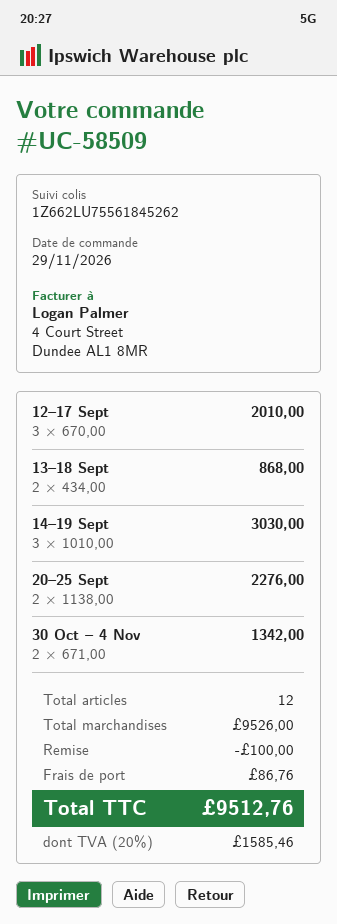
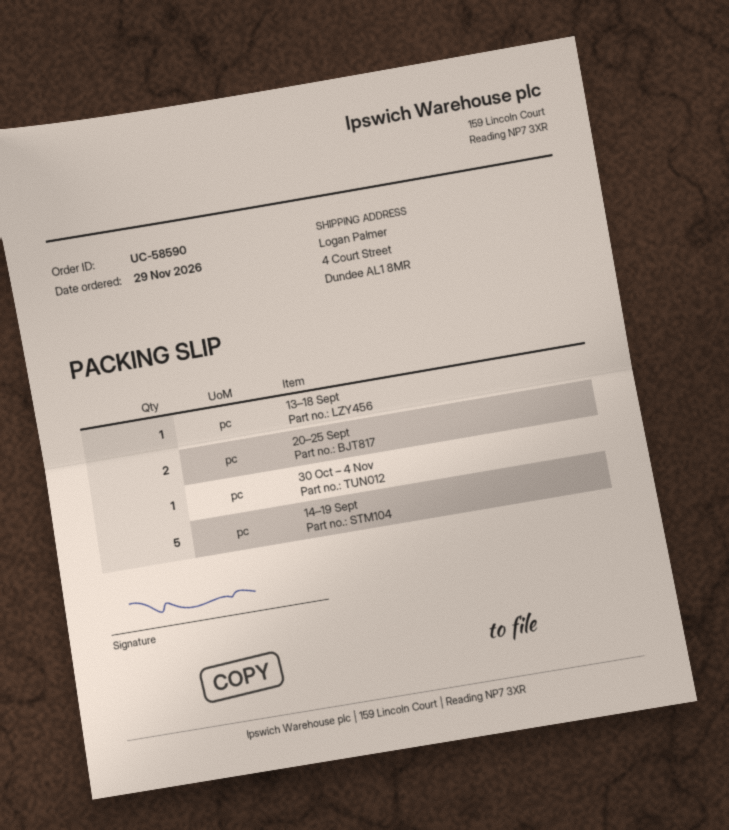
order number: UC-58509 -> UC-58590
12–17 Sept: 3 -> none
13–18 Sept: 2 -> 1
14–19 Sept: 3 -> 5
30 Oct – 4 Nov: 2 -> 1

